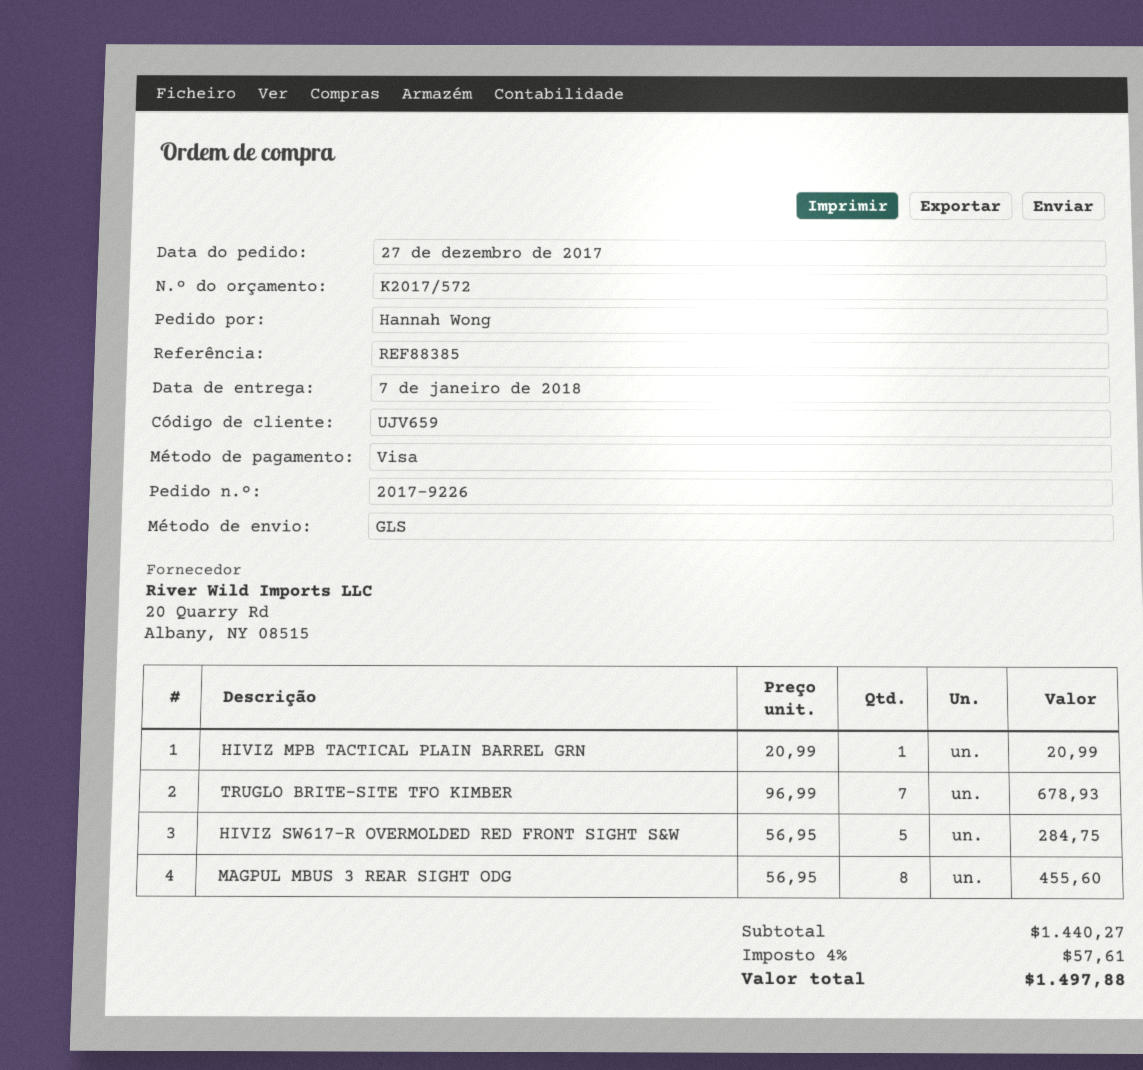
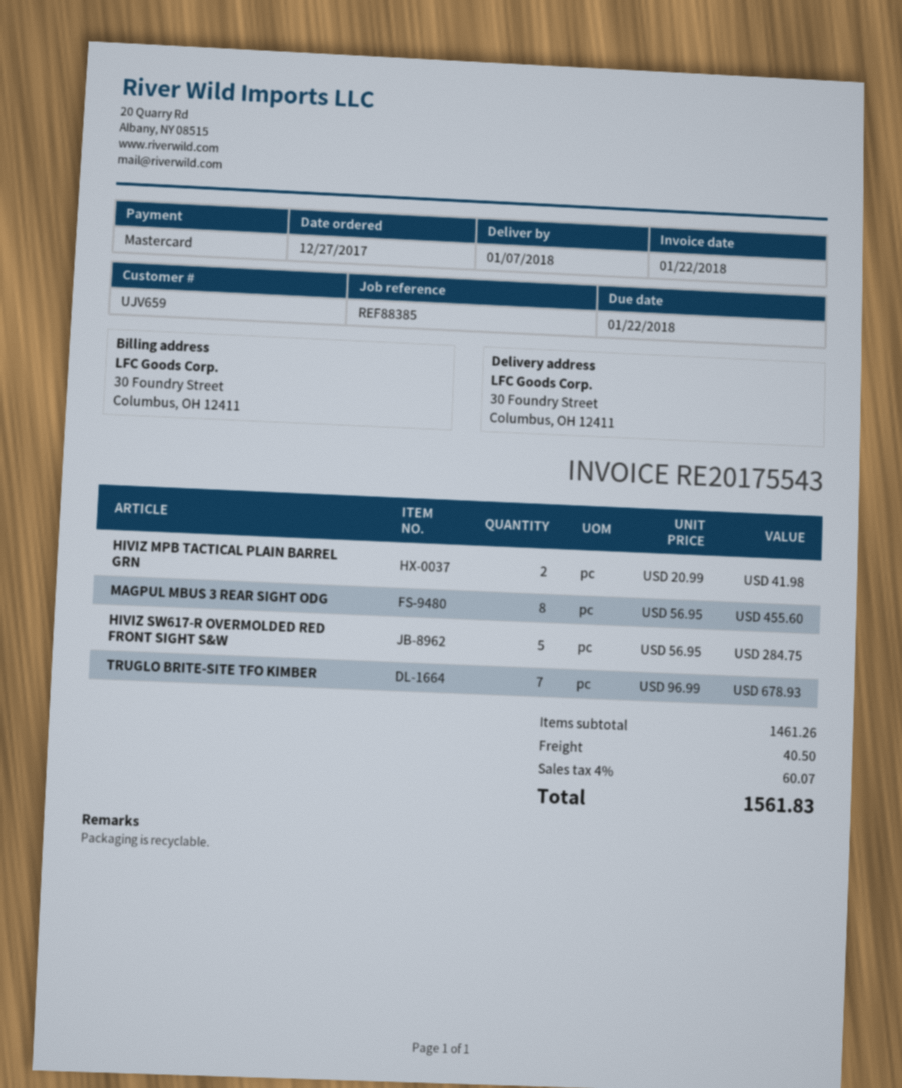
payment method: Visa -> Mastercard
HIVIZ MPB TACTICAL PLAIN BARREL GRN: 1 x 20.99 = 20.99 -> 2 x 20.99 = 41.98
subtotal: 1440.27 -> 1461.26
shipping: none -> 40.50
tax: 4% = 57.61 -> 4% = 60.07
total: 1497.88 -> 1561.83

